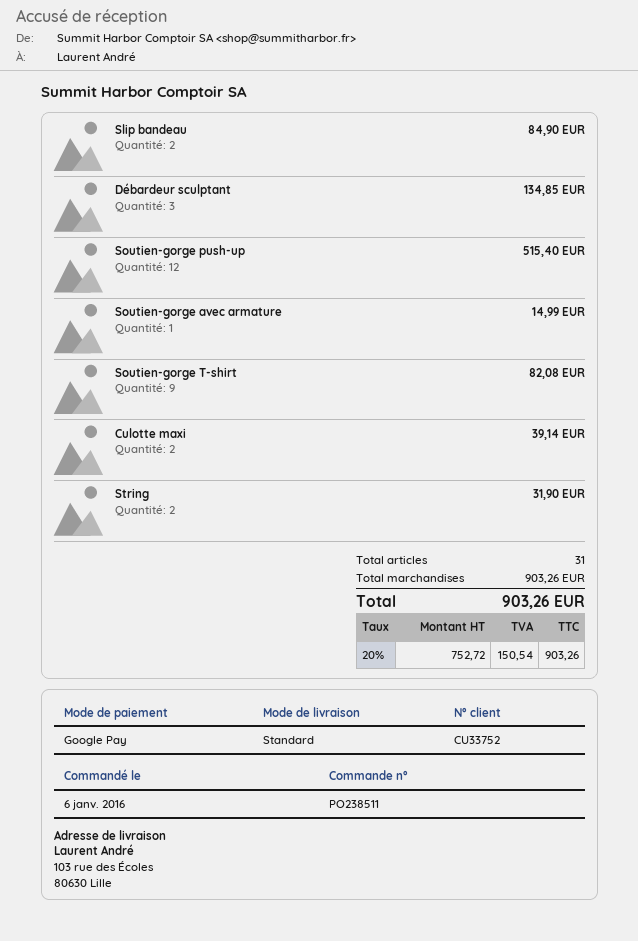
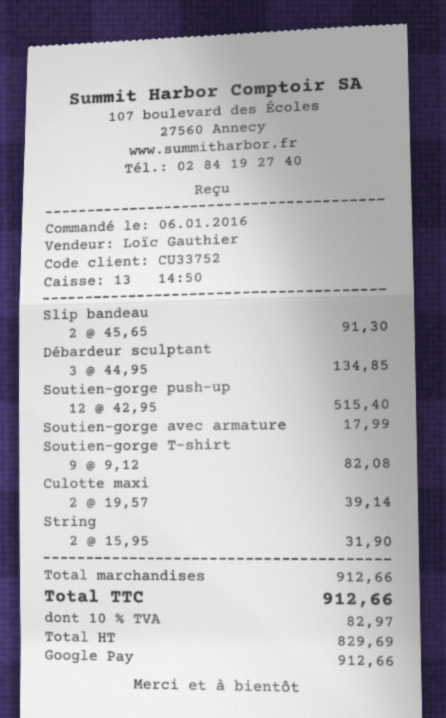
Slip bandeau: 2 for 84.90 -> 2 for 91.30
Soutien-gorge avec armature: 1 for 14.99 -> 1 for 17.99
subtotal: 903.26 -> 912.66
net: 752.72 -> 829.69
tax: 20% = 150.54 -> 10% = 82.97
total: 903.26 -> 912.66

